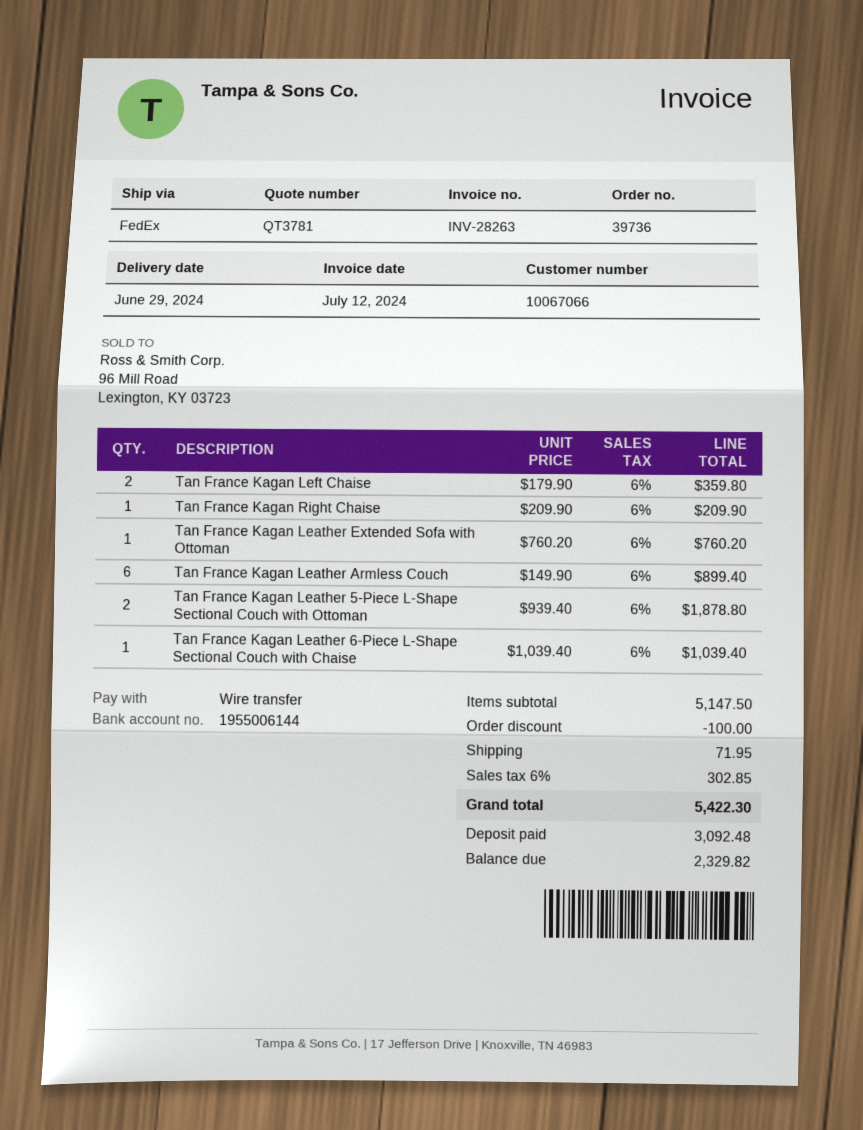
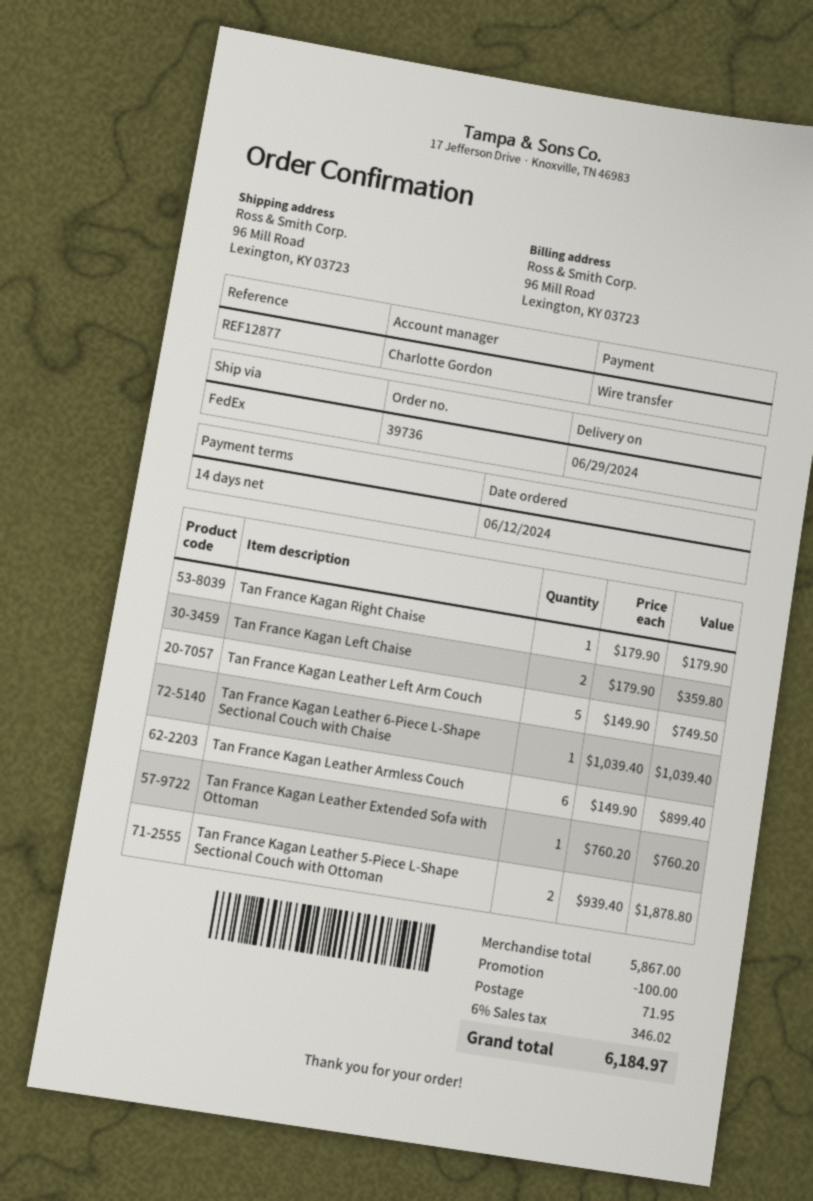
Tan France Kagan Right Chaise: 1 x 209.90 = 209.90 -> 1 x 179.90 = 179.90
Tan France Kagan Leather Left Arm Couch: none -> 5 x 149.90 = 749.50
subtotal: 5147.50 -> 5867.00
tax: 6% = 302.85 -> 6% = 346.02
total: 5422.30 -> 6184.97

